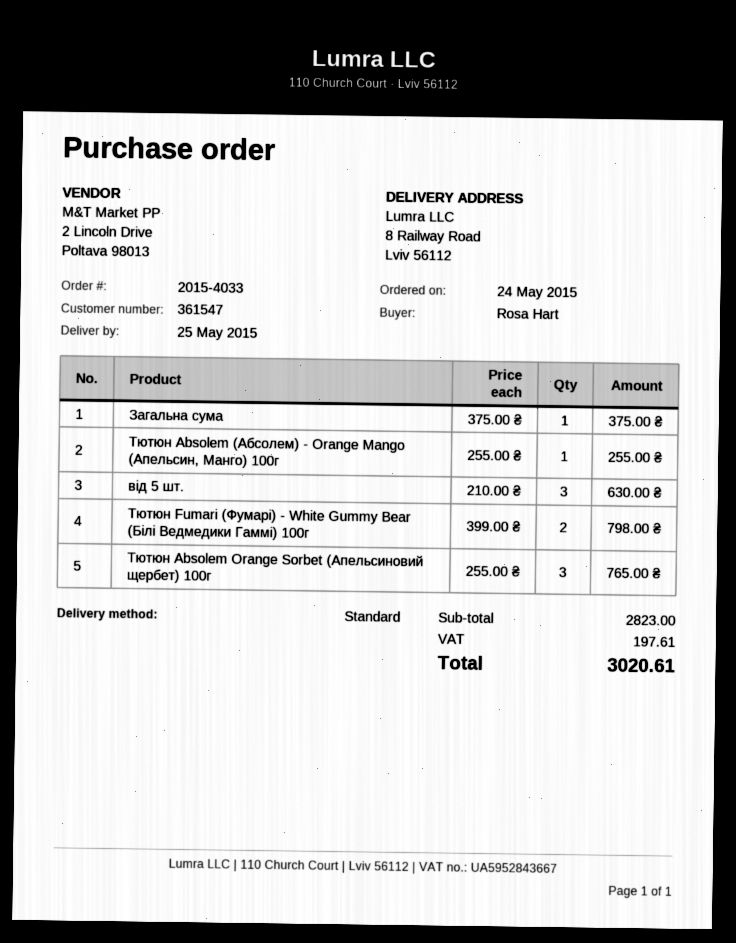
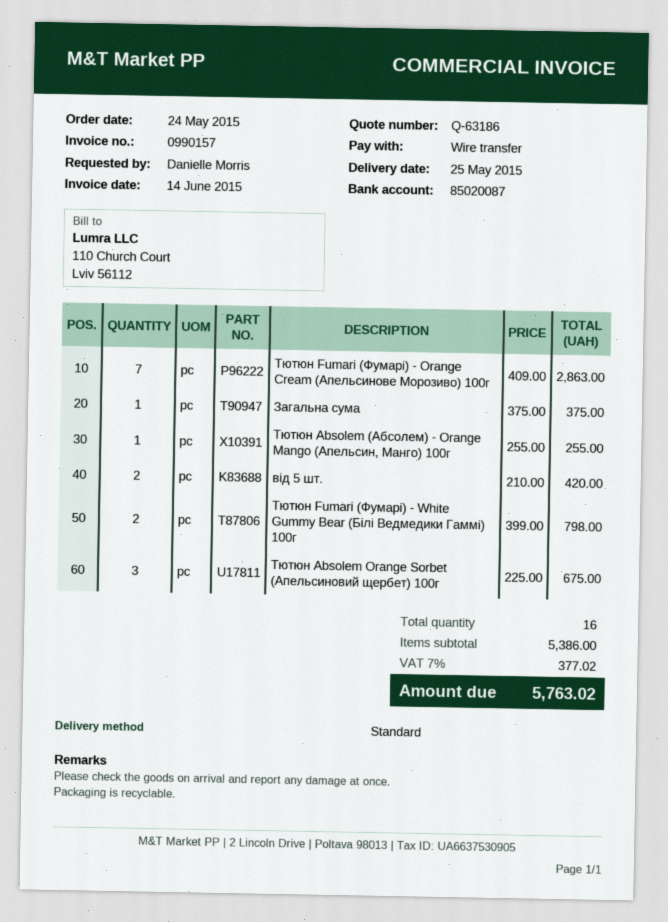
ordered by: Rosa Hart -> Danielle Morris
від 5 шт.: 3 x 210.00 = 630.00 -> 2 x 210.00 = 420.00
Тютюн Absolem Orange Sorbet (Апельсиновий щербет) 100г: 3 x 255.00 = 765.00 -> 3 x 225.00 = 675.00
Тютюн Fumari (Фумарі) - Orange Cream (Апельсинове Морозиво) 100г: none -> 7 x 409.00 = 2863.00
subtotal: 2823.00 -> 5386.00
tax: 197.61 -> 377.02
total: 3020.61 -> 5763.02

